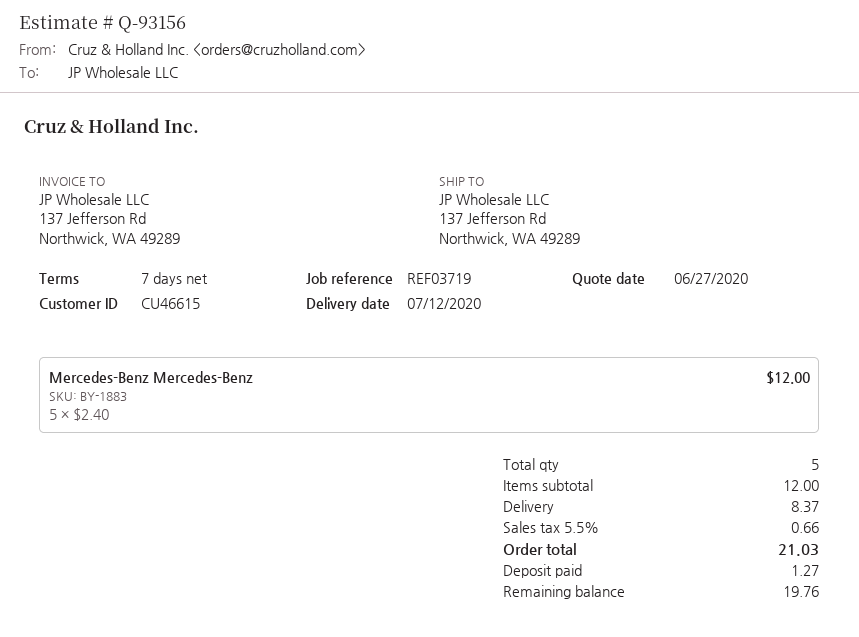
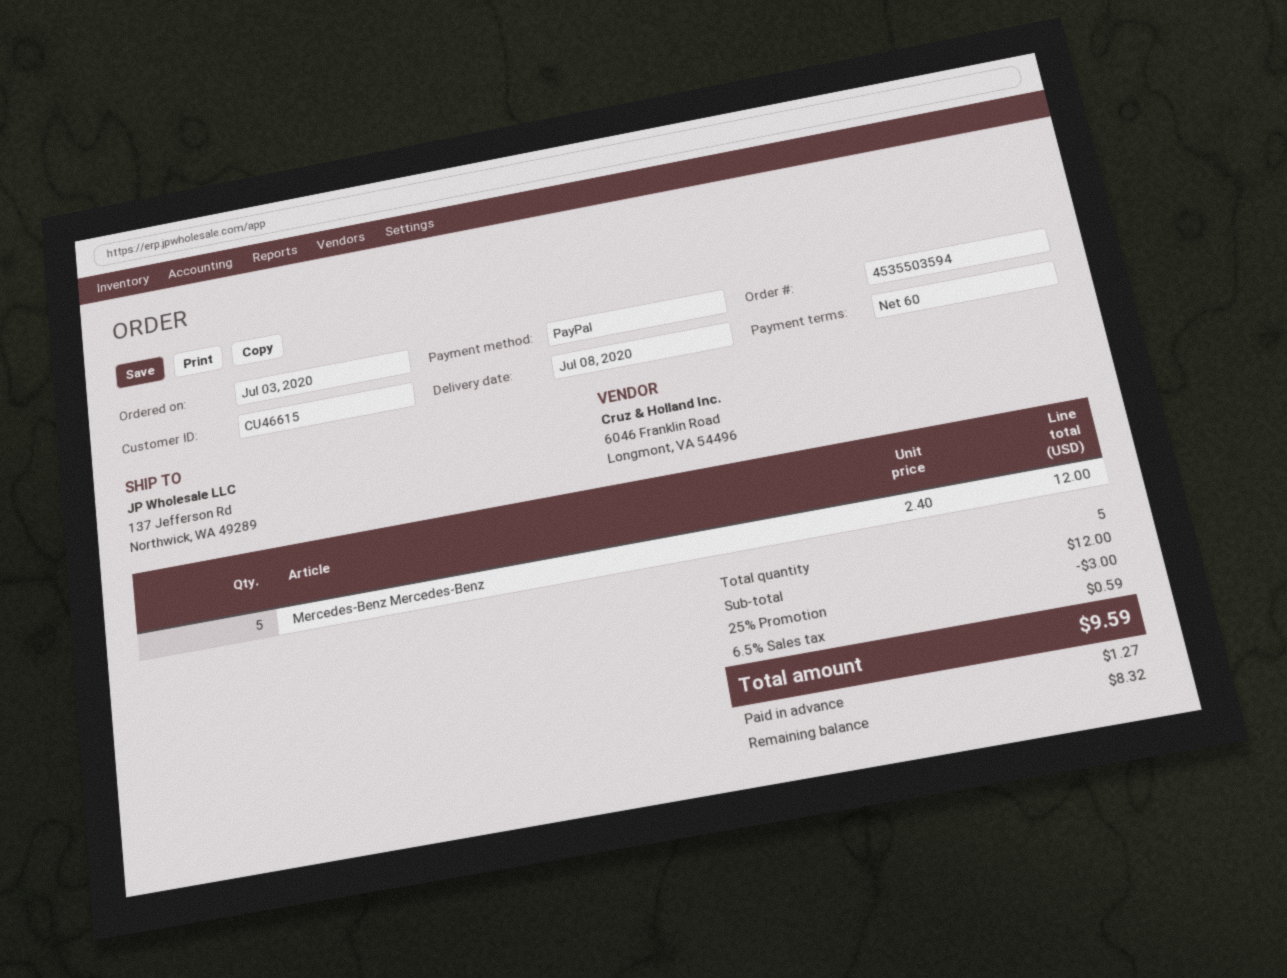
delivery date: 2020-07-12 -> 2020-07-08
payment terms: 7 days -> 60 days
discount: none -> 25% = 3.00
shipping: 8.37 -> none
tax: 5.5% = 0.66 -> 6.5% = 0.59
total: 21.03 -> 9.59
balance: 19.76 -> 8.32

